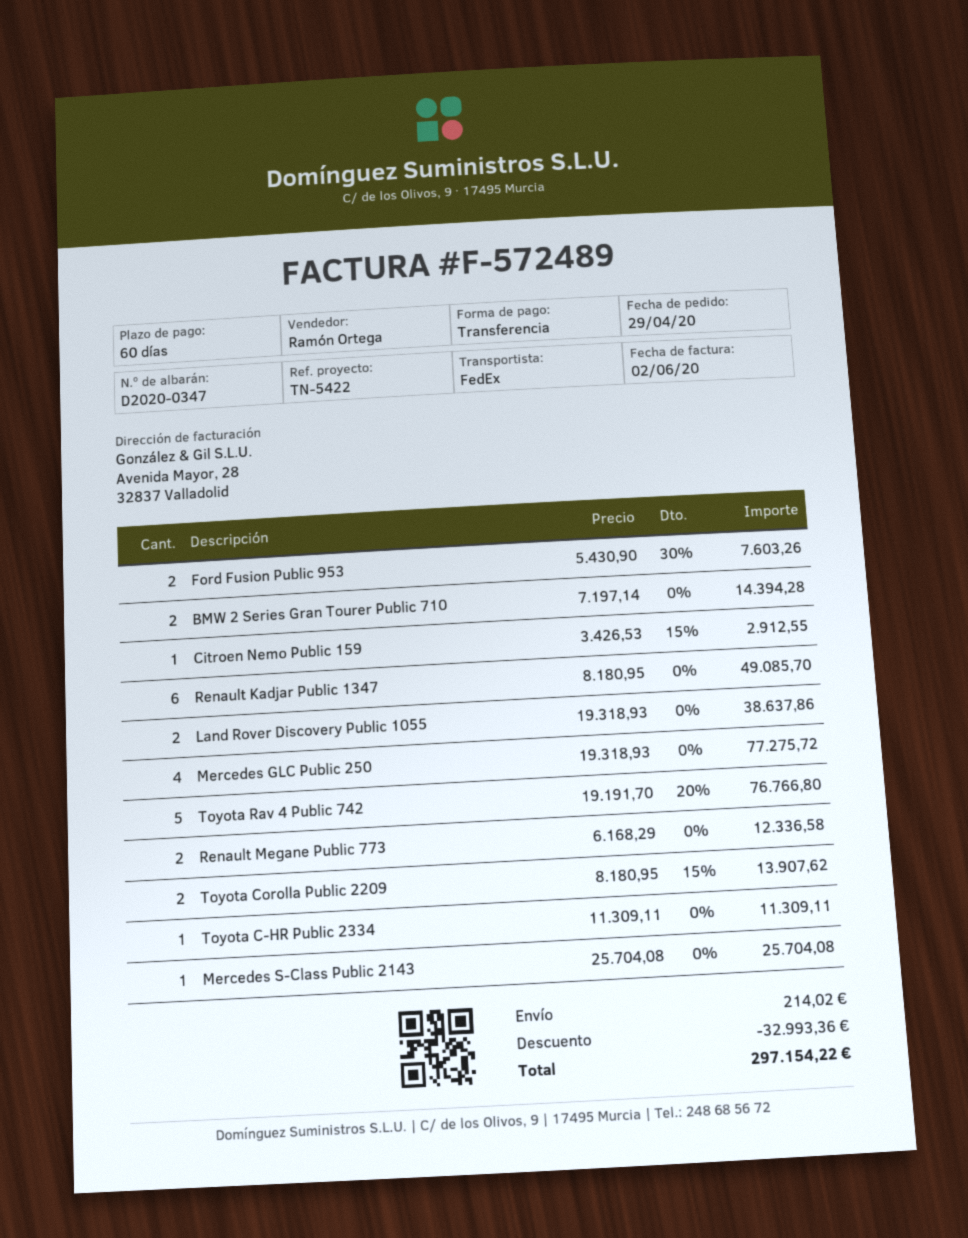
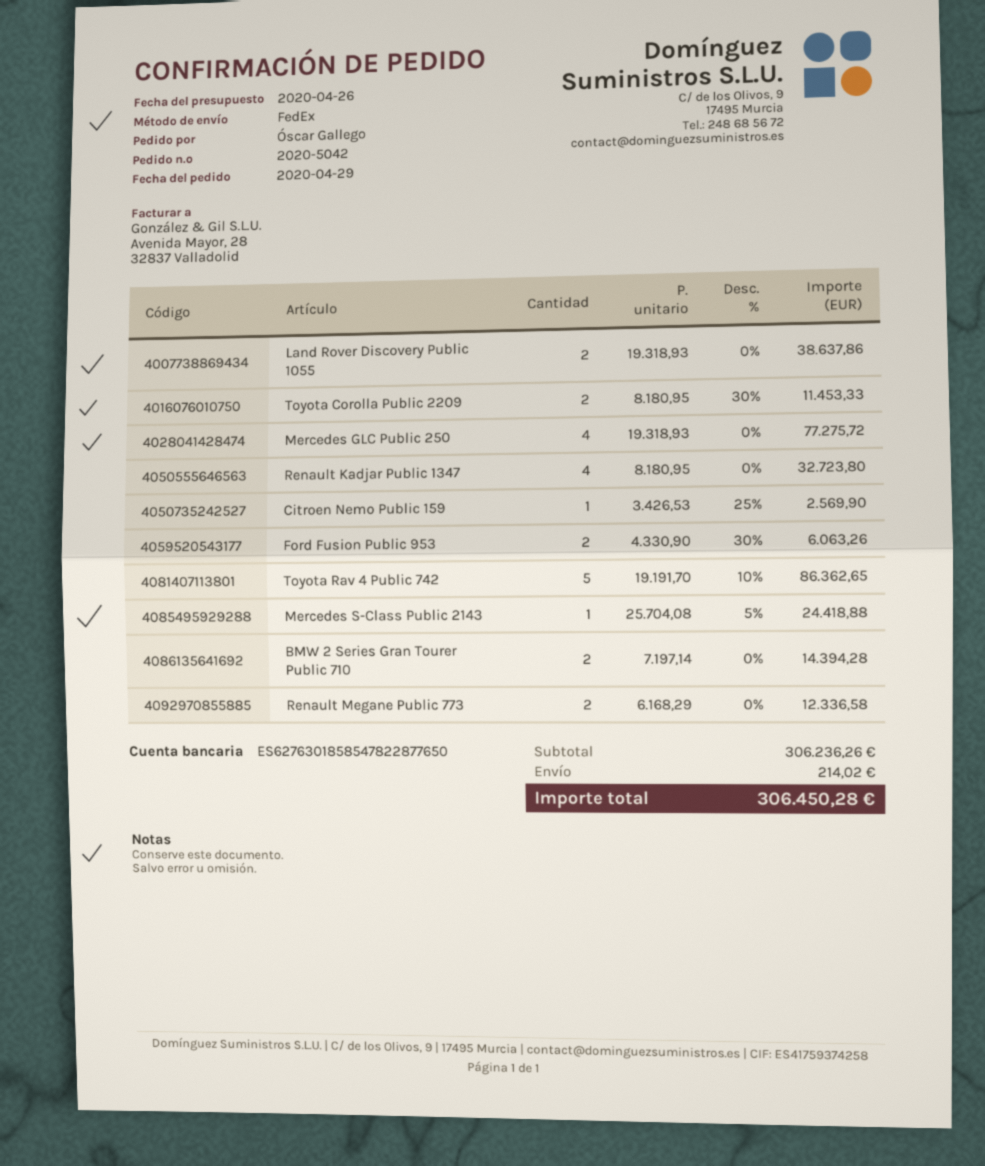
Ford Fusion Public 953: 2 x 5430.90 - 30% = 7603.26 -> 2 x 4330.90 - 30% = 6063.26
Citroen Nemo Public 159: 1 x 3426.53 - 15% = 2912.55 -> 1 x 3426.53 - 25% = 2569.90
Renault Kadjar Public 1347: 6 x 8180.95 = 49085.70 -> 4 x 8180.95 = 32723.80
Toyota Rav 4 Public 742: 5 x 19191.70 - 20% = 76766.80 -> 5 x 19191.70 - 10% = 86362.65
Toyota Corolla Public 2209: 2 x 8180.95 - 15% = 13907.62 -> 2 x 8180.95 - 30% = 11453.33
Toyota C-HR Public 2334: 1 x 11309.11 = 11309.11 -> none
Mercedes S-Class Public 2143: 1 x 25704.08 = 25704.08 -> 1 x 25704.08 - 5% = 24418.88
discount: 32993.36 -> none
total: 297154.22 -> 306450.28

